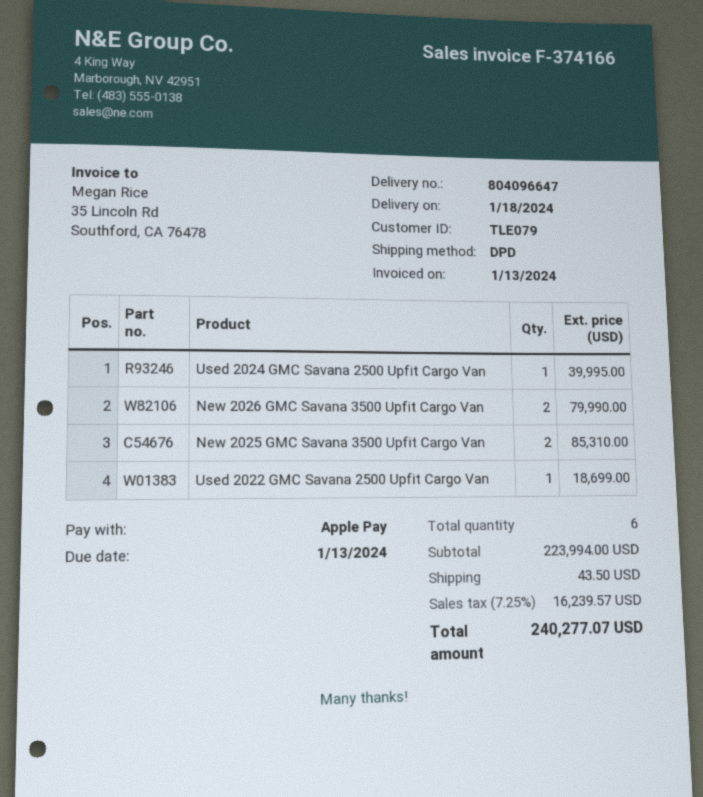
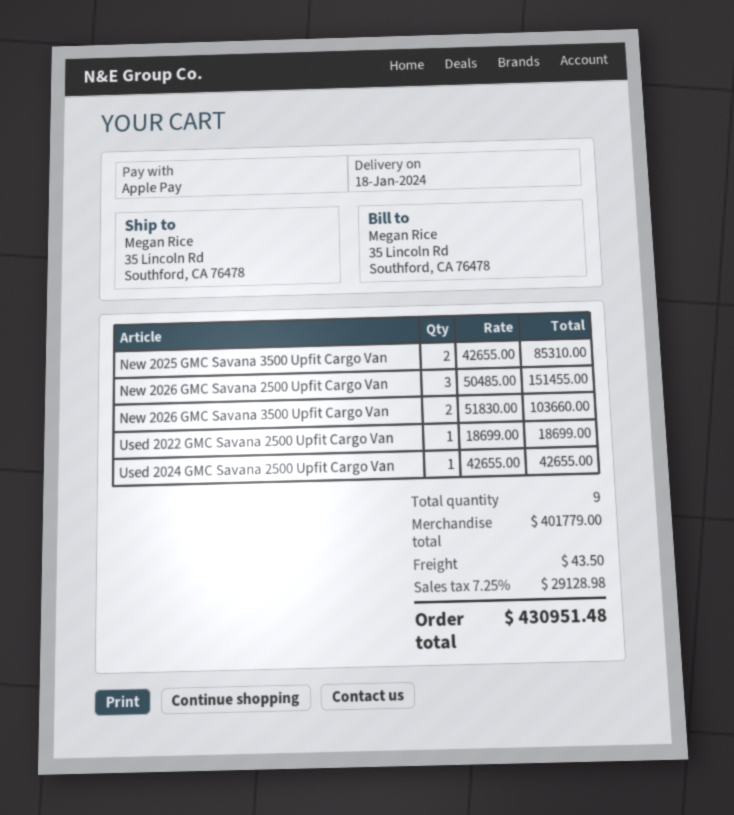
Used 2024 GMC Savana 2500 Upfit Cargo Van: 1 for 39995.00 -> 1 for 42655.00
New 2026 GMC Savana 3500 Upfit Cargo Van: 2 for 79990.00 -> 2 for 103660.00
New 2026 GMC Savana 2500 Upfit Cargo Van: none -> 3 for 151455.00
total quantity: 6 -> 9
subtotal: 223994.00 -> 401779.00
tax: 7.25% = 16239.57 -> 7.25% = 29128.98
total: 240277.07 -> 430951.48

